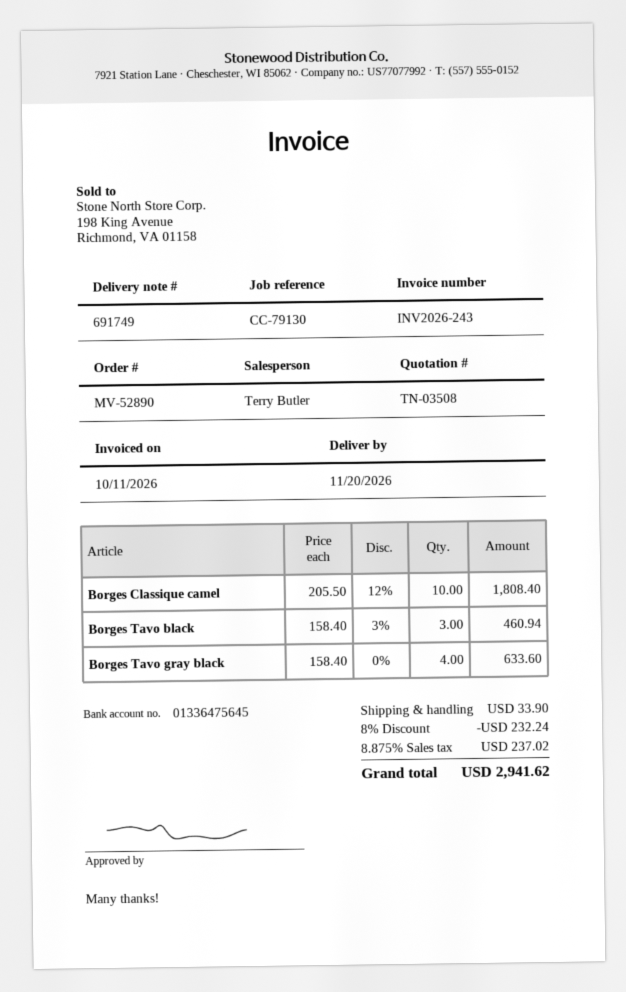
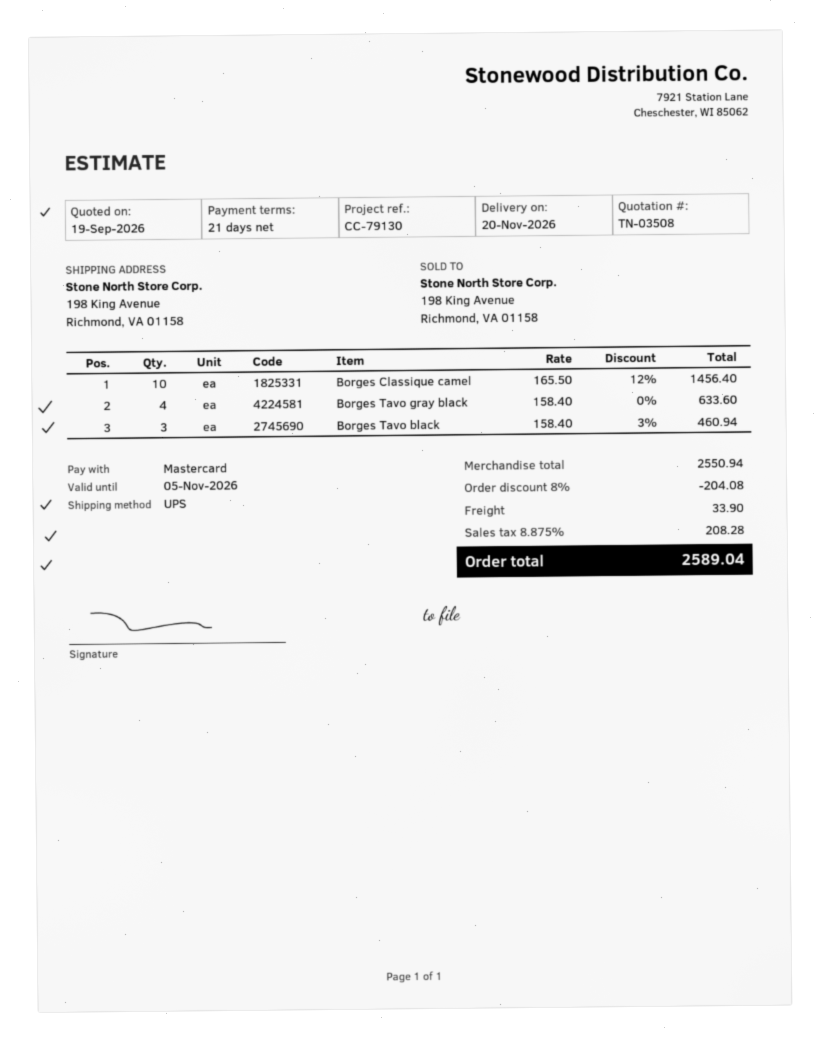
Borges Classique camel: 10 x 205.50 - 12% = 1808.40 -> 10 x 165.50 - 12% = 1456.40
discount: 8% = 232.24 -> 8% = 204.08
tax: 8.875% = 237.02 -> 8.875% = 208.28
total: 2941.62 -> 2589.04

